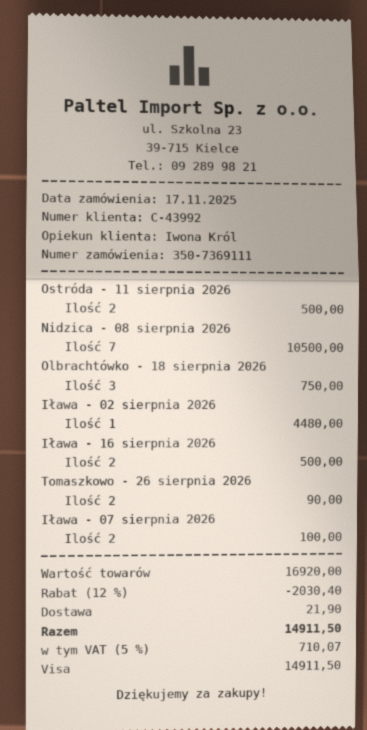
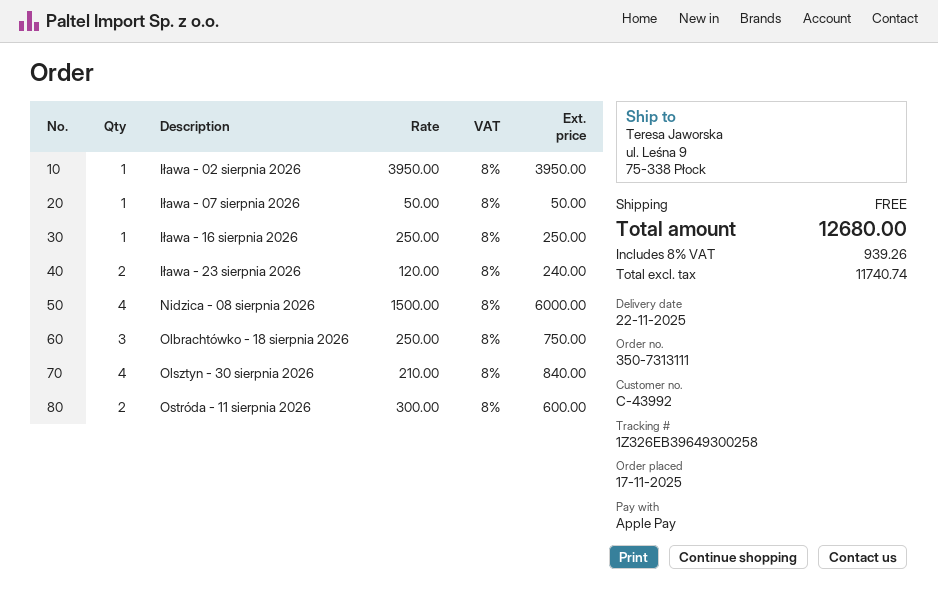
order number: 350-7369111 -> 350-7313111
payment method: Visa -> Apple Pay
Ostróda - 11 sierpnia 2026: 2 for 500.00 -> 2 for 600.00
Nidzica - 08 sierpnia 2026: 7 for 10500.00 -> 4 for 6000.00
Iława - 02 sierpnia 2026: 1 for 4480.00 -> 1 for 3950.00
Iława - 16 sierpnia 2026: 2 for 500.00 -> 1 for 250.00
Tomaszkowo - 26 sierpnia 2026: 2 for 90.00 -> none
Iława - 07 sierpnia 2026: 2 for 100.00 -> 1 for 50.00
Iława - 23 sierpnia 2026: none -> 2 for 240.00
Olsztyn - 30 sierpnia 2026: none -> 4 for 840.00
discount: 12% = 2030.40 -> none
shipping: 21.90 -> 0.00
tax: 5% = 710.07 -> 8% = 939.26
total: 14911.50 -> 12680.00

